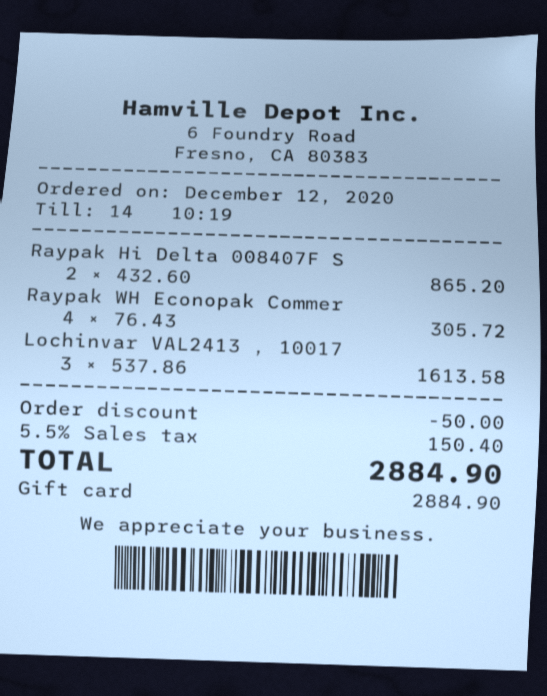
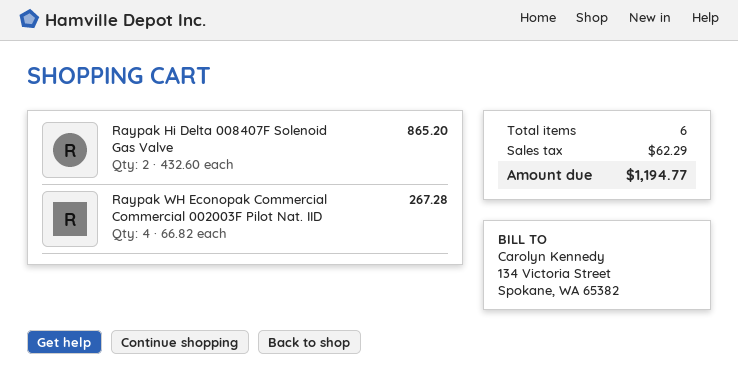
Raypak WH Econopak Commer: 4 x 76.43 = 305.72 -> 4 x 66.82 = 267.28
Lochinvar VAL2413 , 10017: 3 x 537.86 = 1613.58 -> none
discount: 50.00 -> none
tax: 150.40 -> 62.29
total: 2884.90 -> 1194.77

